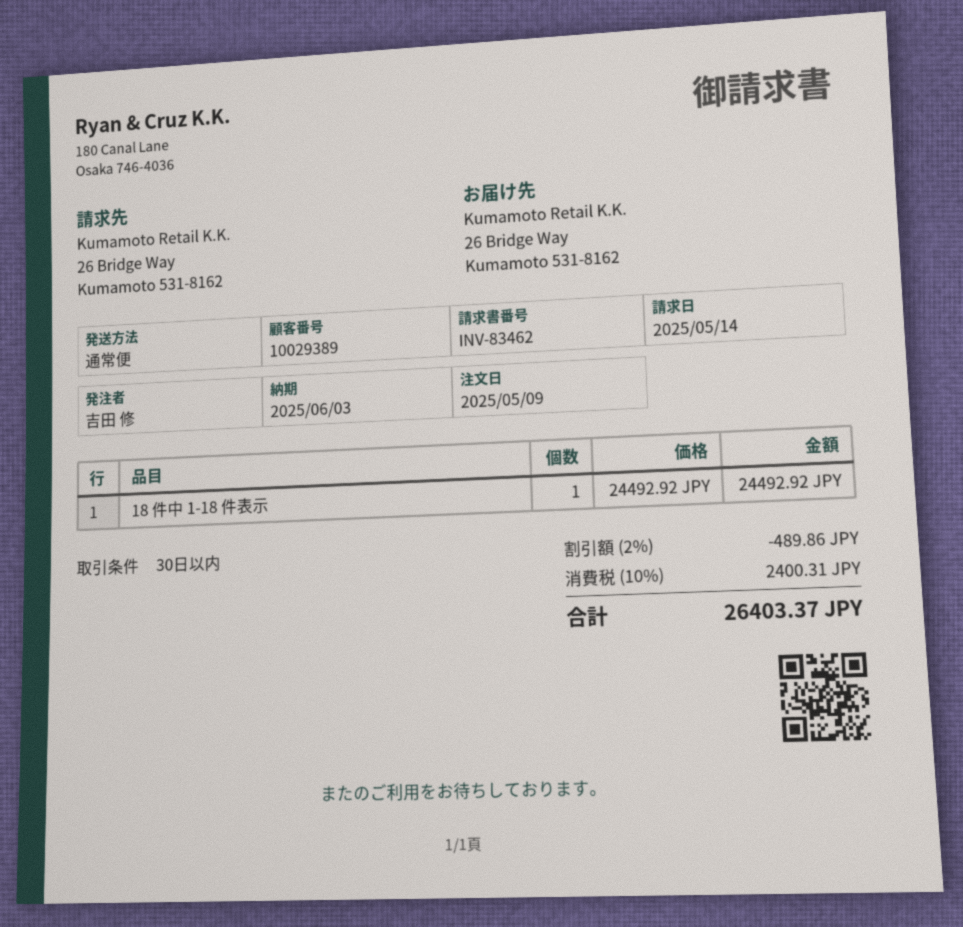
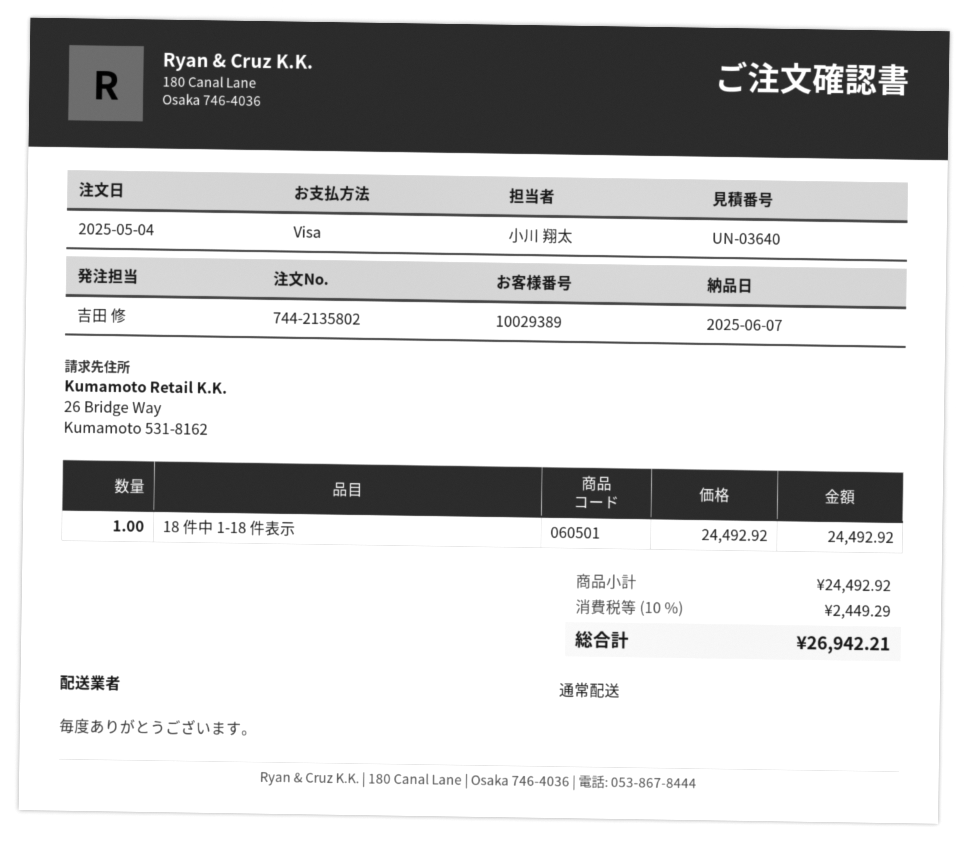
order date: 2025-05-09 -> 2025-05-04
delivery date: 2025-06-03 -> 2025-06-07
discount: 2% = 489.86 -> none
tax: 10% = 2400.31 -> 10% = 2449.29
total: 26403.37 -> 26942.21

